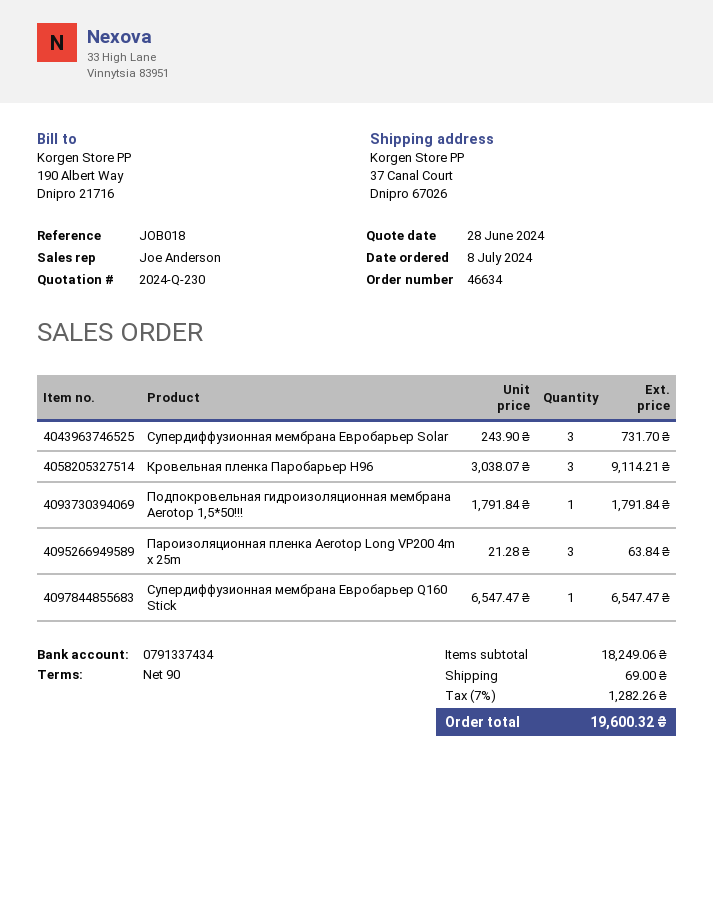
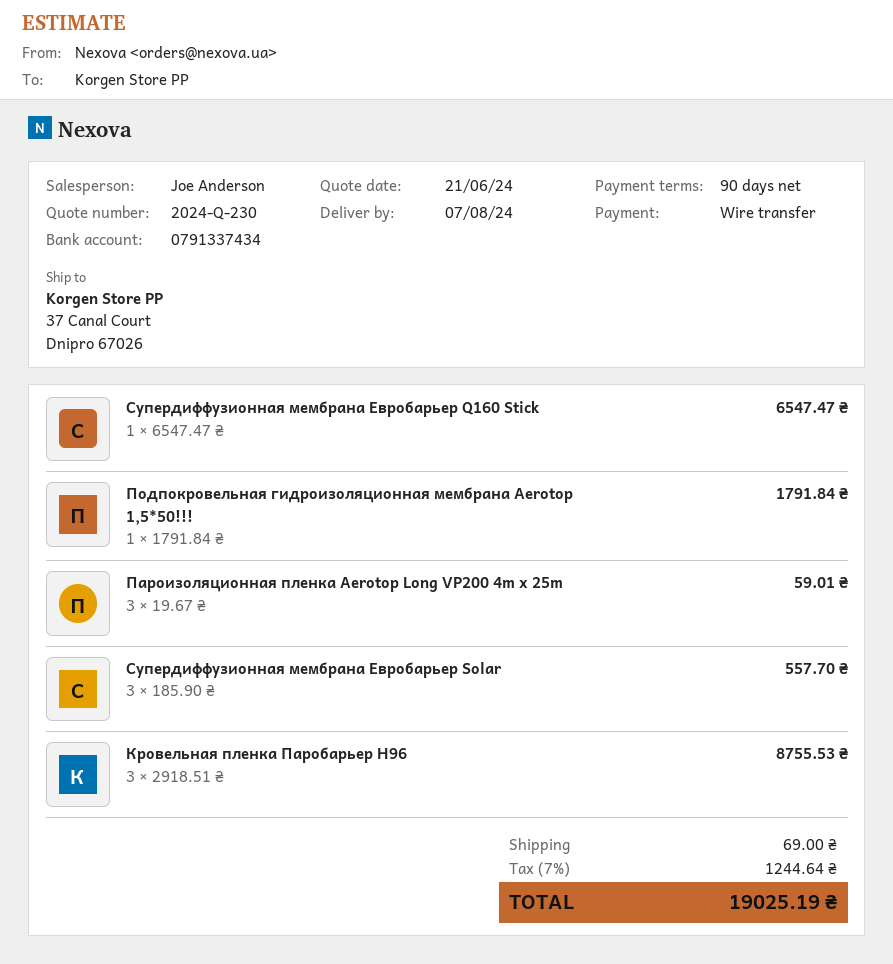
quote date: 2024-06-28 -> 2024-06-21
Супердиффузионная мембрана Евробарьер Solar: 3 x 243.90 = 731.70 -> 3 x 185.90 = 557.70
Кровельная пленка Паробарьер Н96: 3 x 3038.07 = 9114.21 -> 3 x 2918.51 = 8755.53
Пароизоляционная пленка Aerotop Long VP200 4m x 25m: 3 x 21.28 = 63.84 -> 3 x 19.67 = 59.01
tax: 7% = 1282.26 -> 7% = 1244.64
total: 19600.32 -> 19025.19

